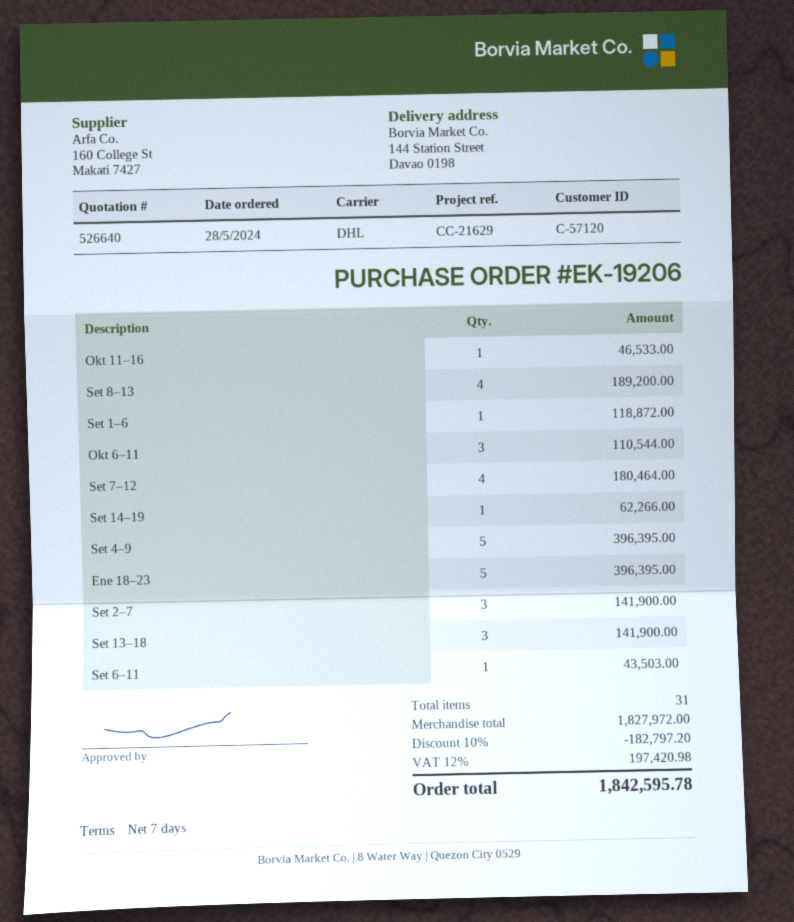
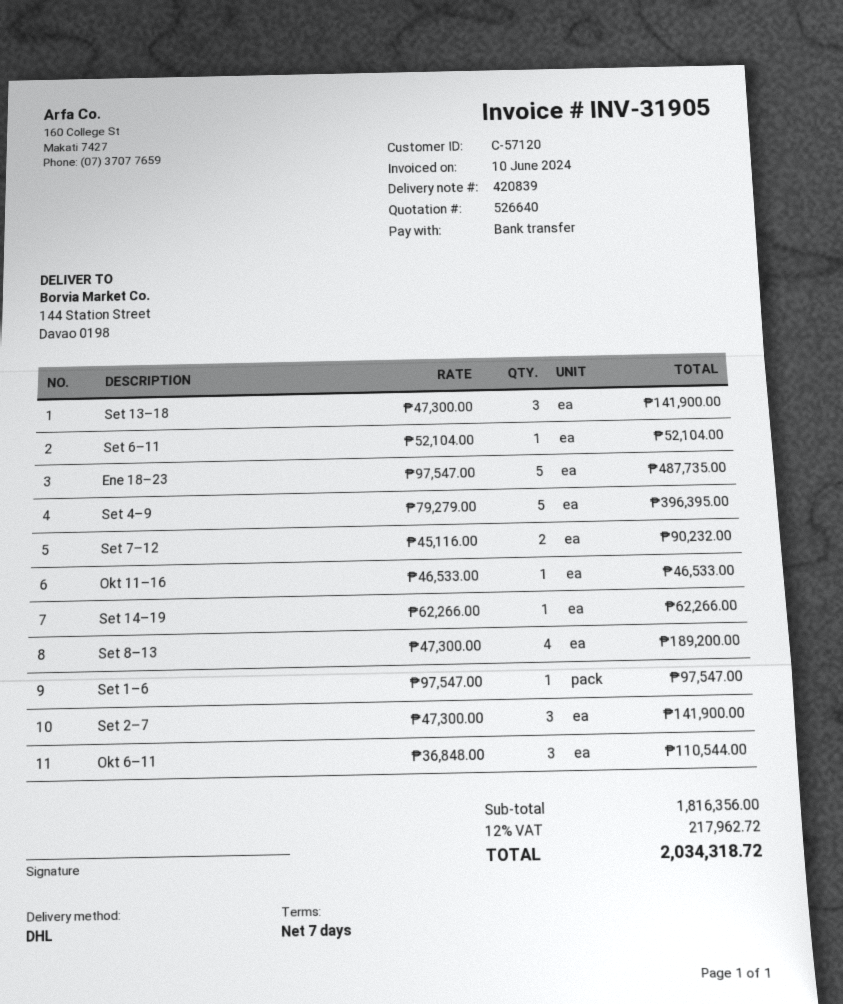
Set 1–6: 1 for 118872.00 -> 1 for 97547.00
Set 7–12: 4 for 180464.00 -> 2 for 90232.00
Ene 18–23: 5 for 396395.00 -> 5 for 487735.00
Set 6–11: 1 for 43503.00 -> 1 for 52104.00
subtotal: 1827972.00 -> 1816356.00
discount: 10% = 182797.20 -> none
tax: 12% = 197420.98 -> 12% = 217962.72
total: 1842595.78 -> 2034318.72

